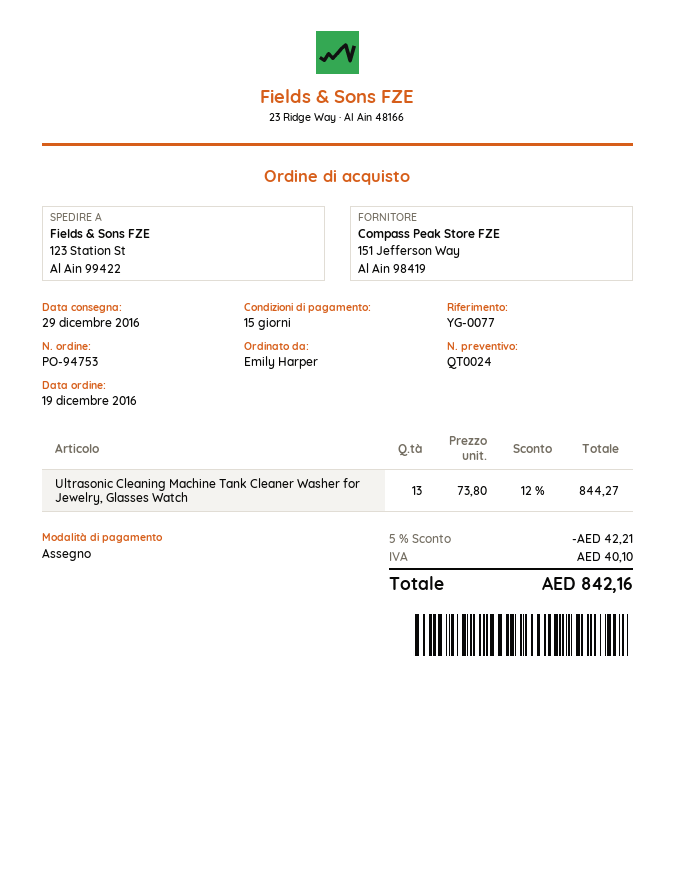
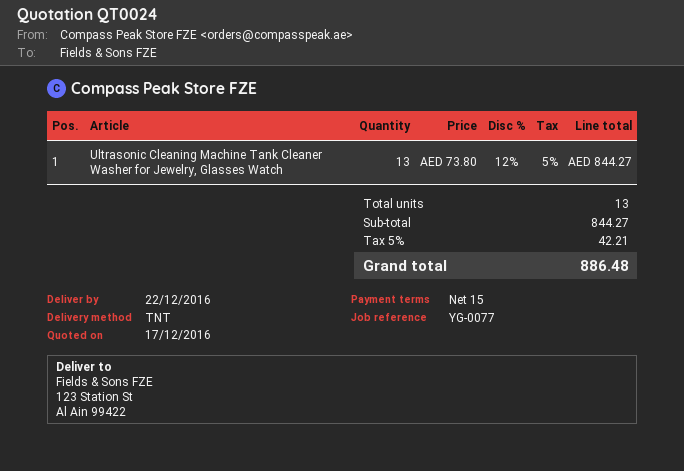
delivery date: 2016-12-29 -> 2016-12-22
discount: 5% = 42.21 -> none
tax: 40.10 -> 42.21
total: 842.16 -> 886.48

